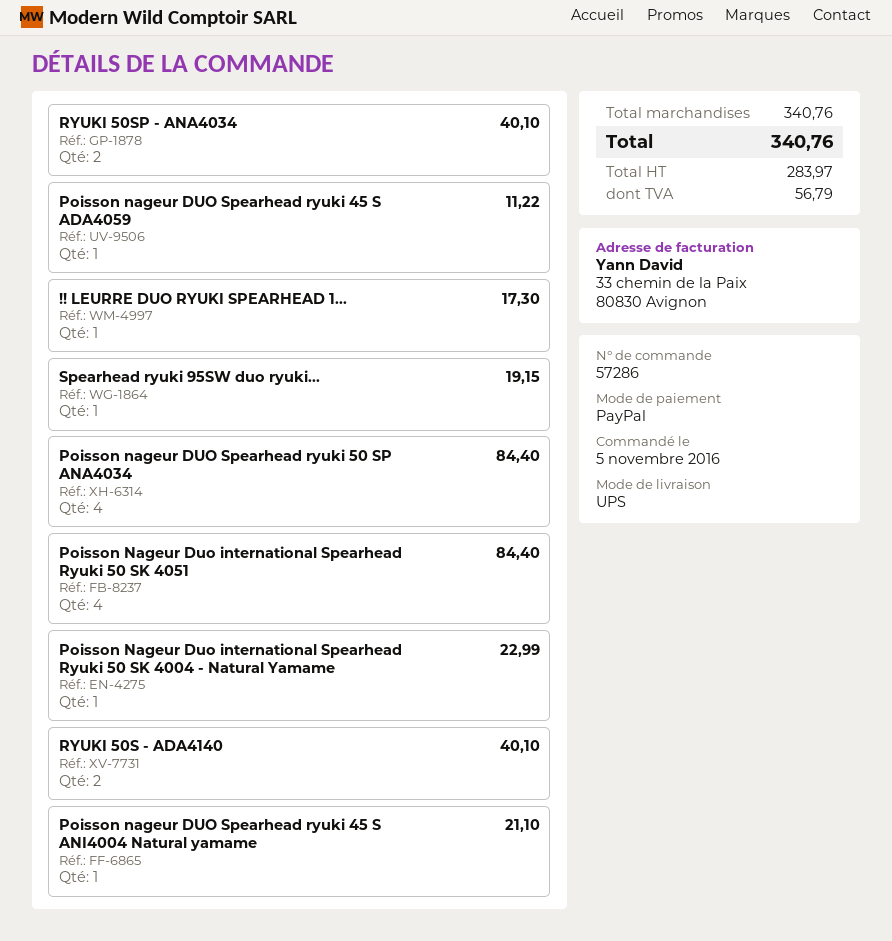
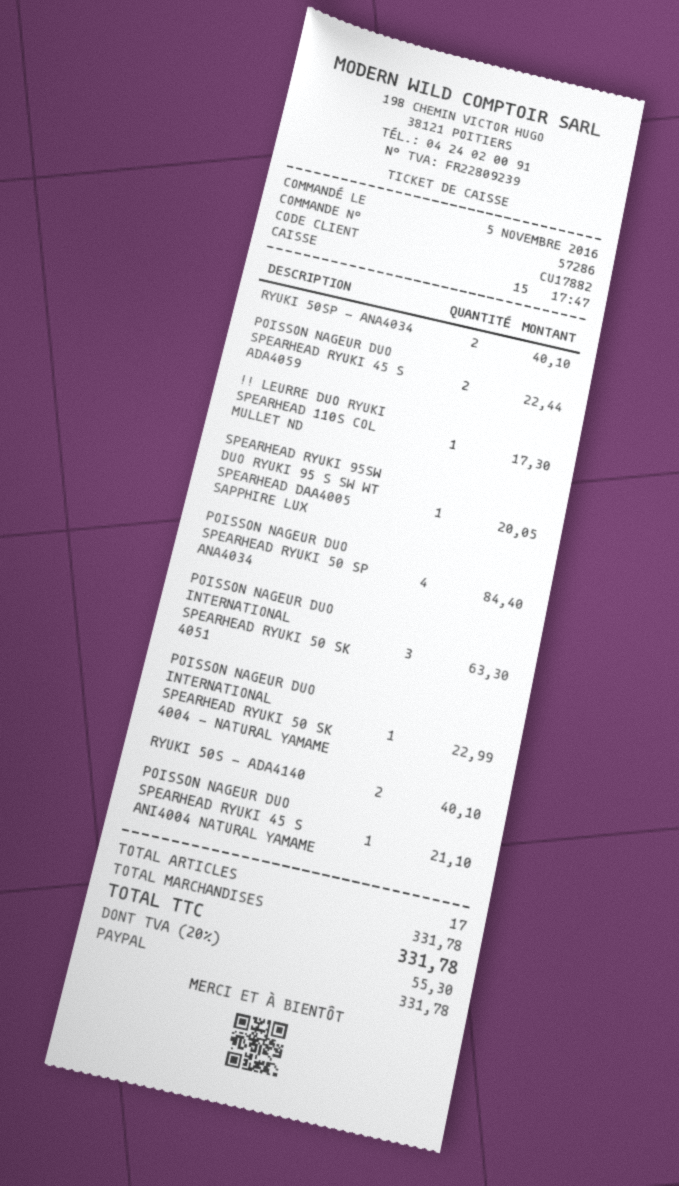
Poisson nageur DUO Spearhead ryuki 45 S ADA4059: 1 for 11.22 -> 2 for 22.44
Spearhead ryuki 95SW duo ryuki...: 1 for 19.15 -> 1 for 20.05
Poisson Nageur Duo international Spearhead Ryuki 50 SK 4051: 4 for 84.40 -> 3 for 63.30
subtotal: 340.76 -> 331.78
tax: 56.79 -> 55.30
total: 340.76 -> 331.78

